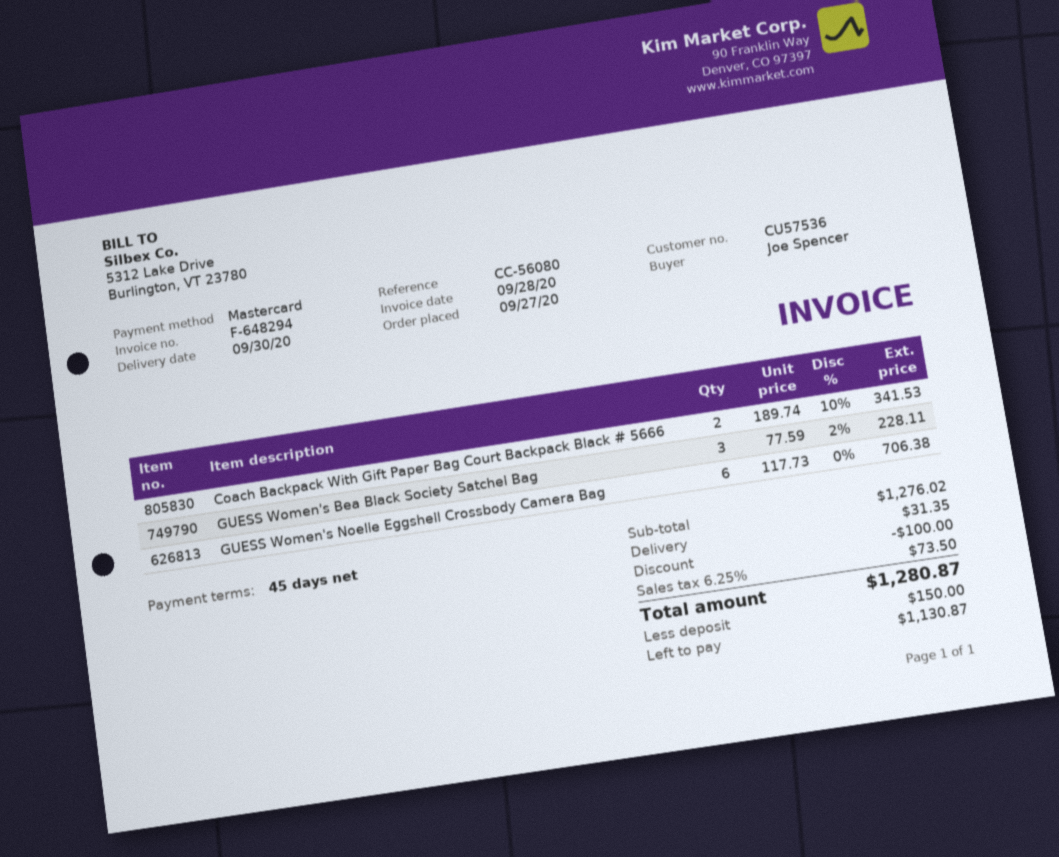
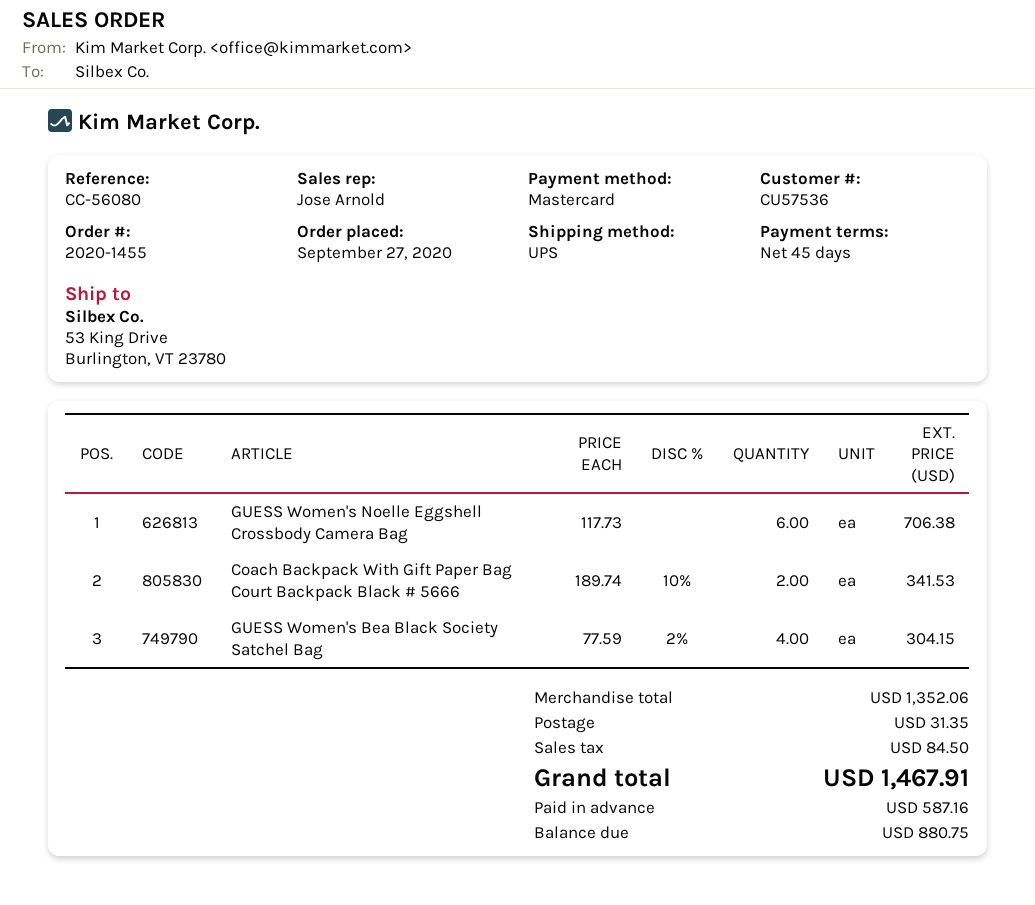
GUESS Women's Bea Black Society Satchel Bag: 3 x 77.59 - 2% = 228.11 -> 4 x 77.59 - 2% = 304.15
subtotal: 1276.02 -> 1352.06
discount: 100.00 -> none
tax: 73.50 -> 84.50
total: 1280.87 -> 1467.91
deposit: 150.00 -> 587.16
balance: 1130.87 -> 880.75

